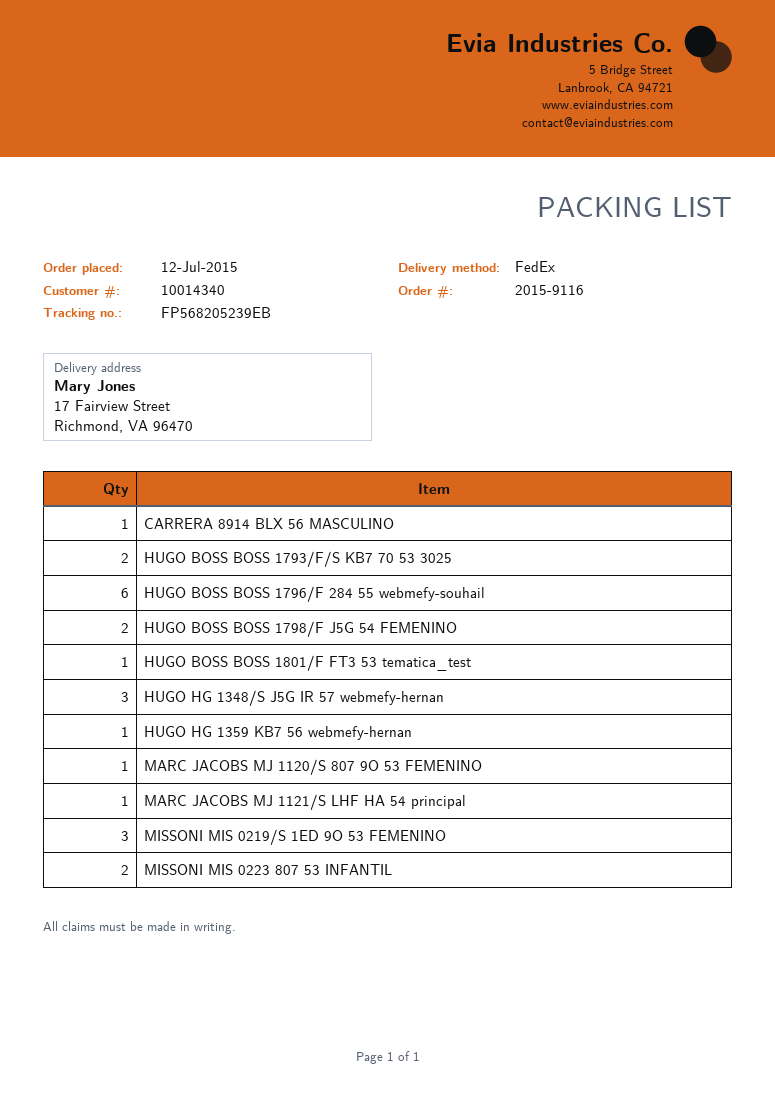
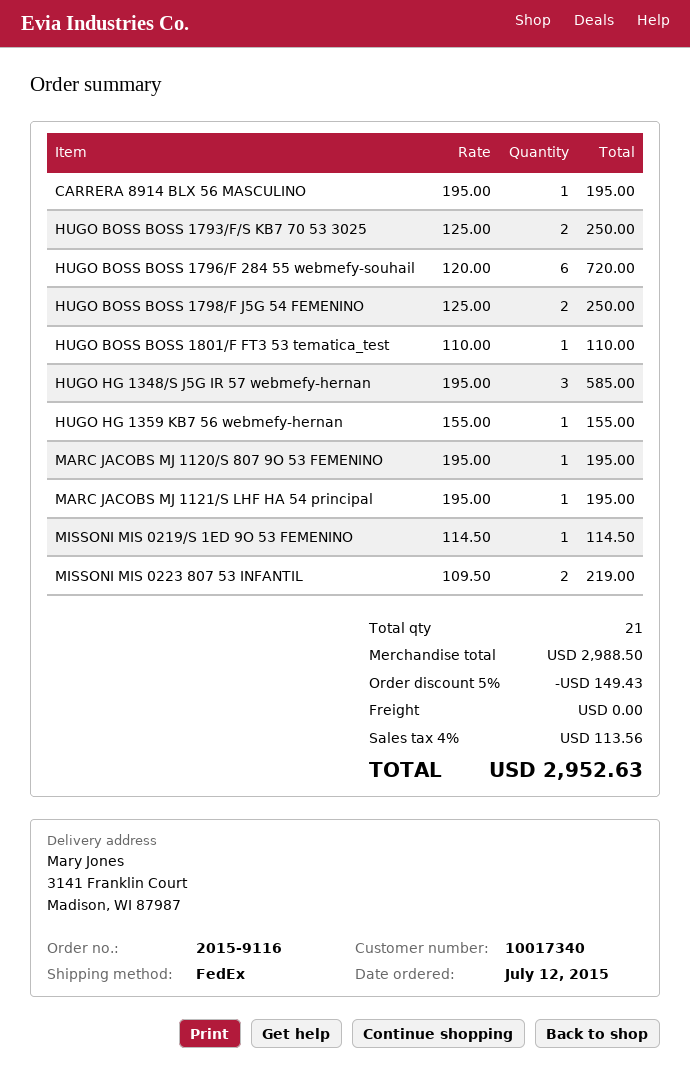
customer number: 10014340 -> 10017340
ship to: 17 Fairview Street, Richmond, VA 96470 -> 3141 Franklin Court, Madison, WI 87987
MISSONI MIS 0219/S 1ED 9O 53 FEMENINO: 3 -> 1

